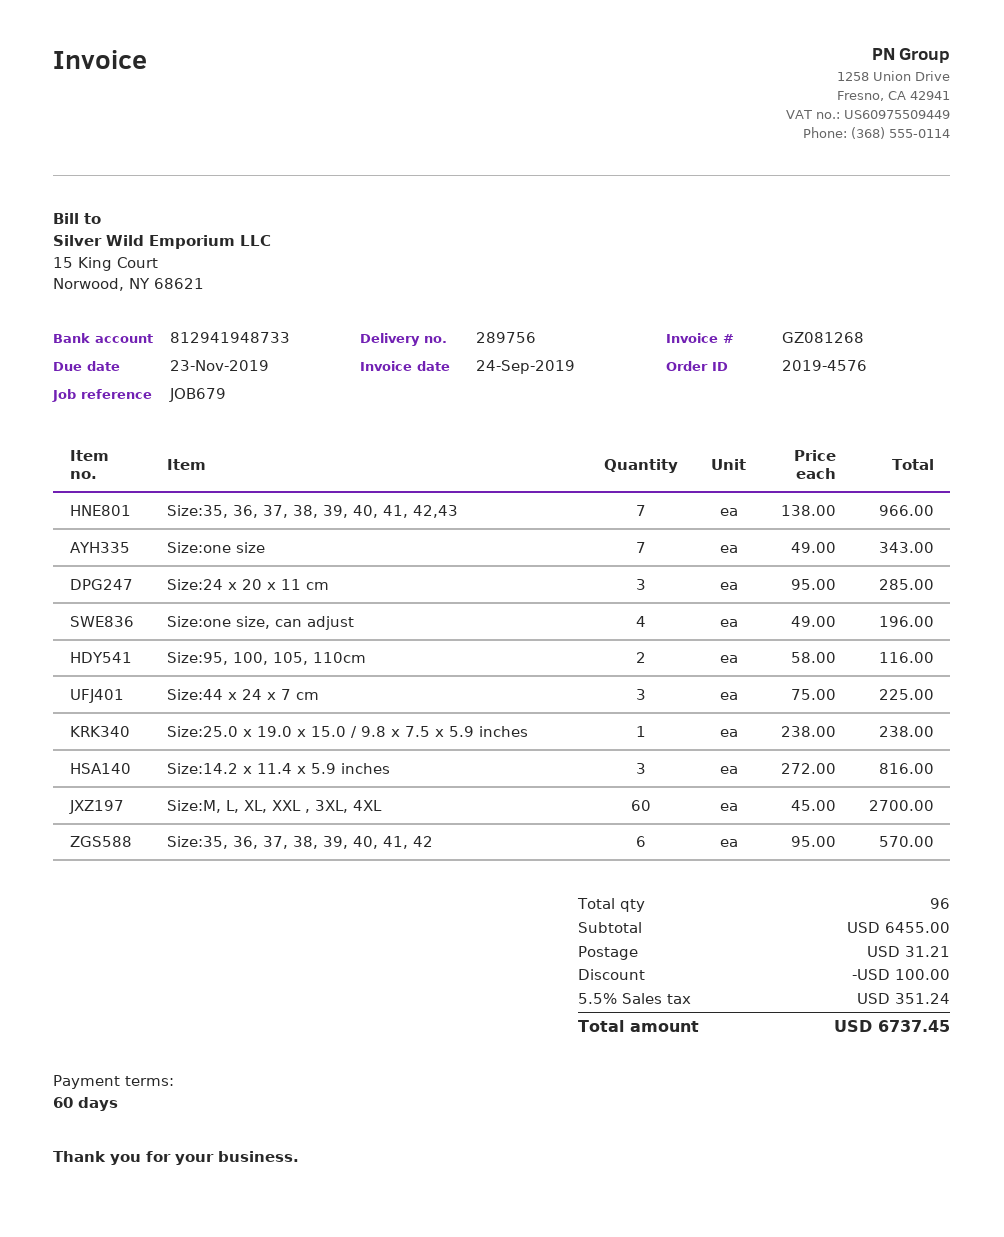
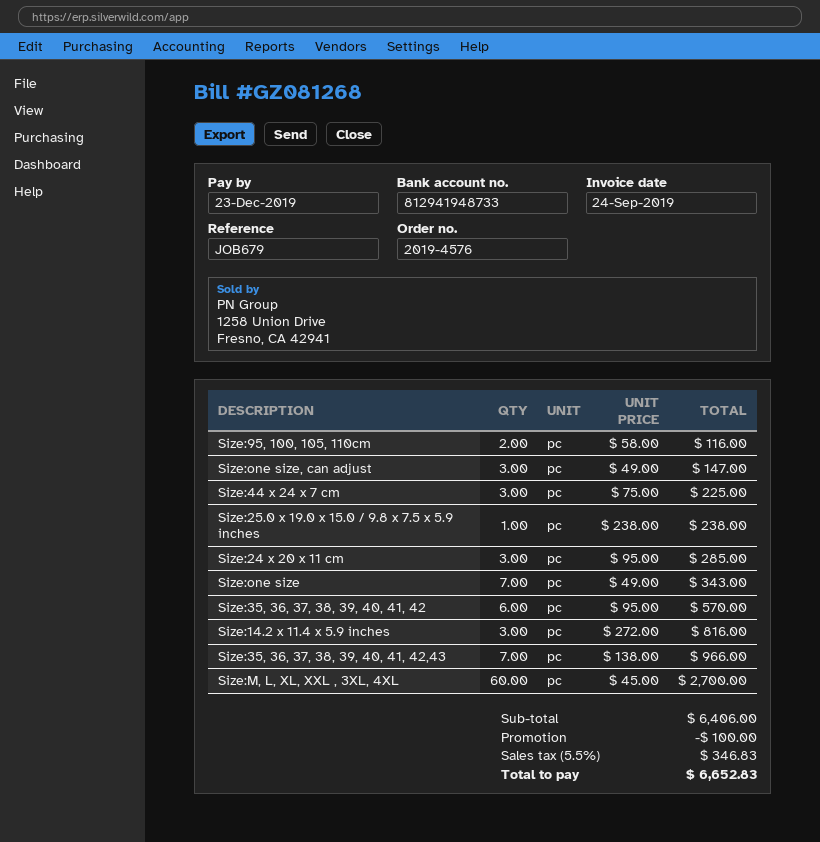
due date: 2019-11-23 -> 2019-12-23
Size:one size, can adjust: 4 x 49.00 = 196.00 -> 3 x 49.00 = 147.00
subtotal: 6455.00 -> 6406.00
shipping: 31.21 -> none
tax: 5.5% = 351.24 -> 5.5% = 346.83
total: 6737.45 -> 6652.83

